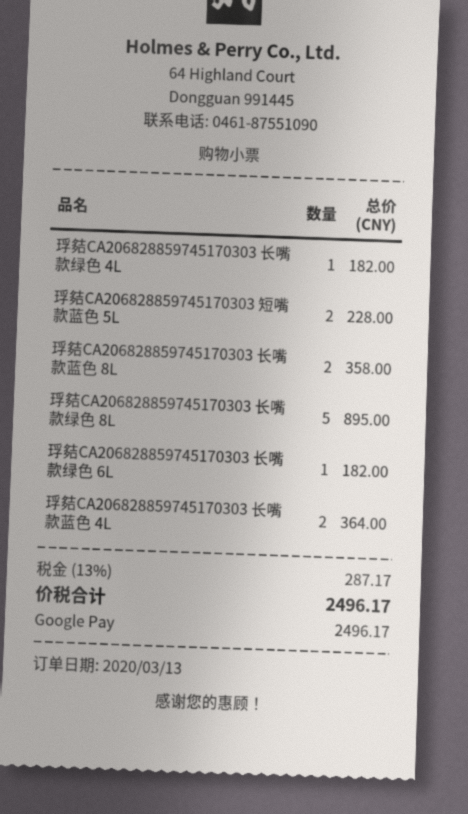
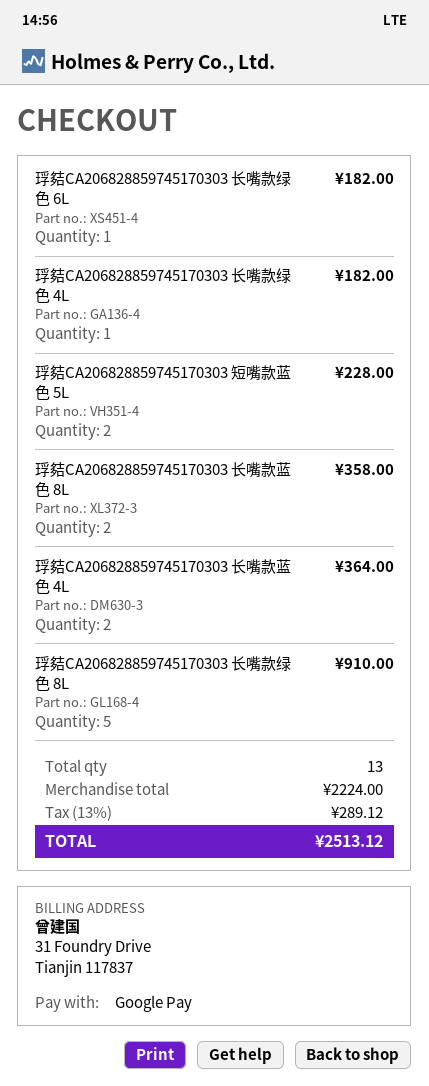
琈夡CA206828859745170303 长嘴款绿色 8L: 5 for 895.00 -> 5 for 910.00
tax: 13% = 287.17 -> 13% = 289.12
total: 2496.17 -> 2513.12

